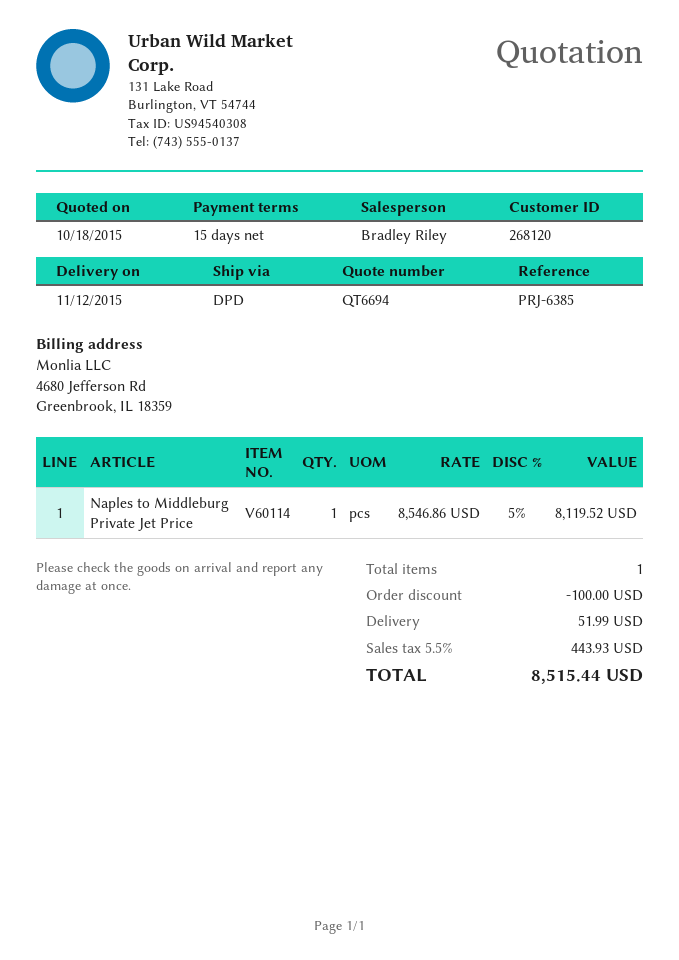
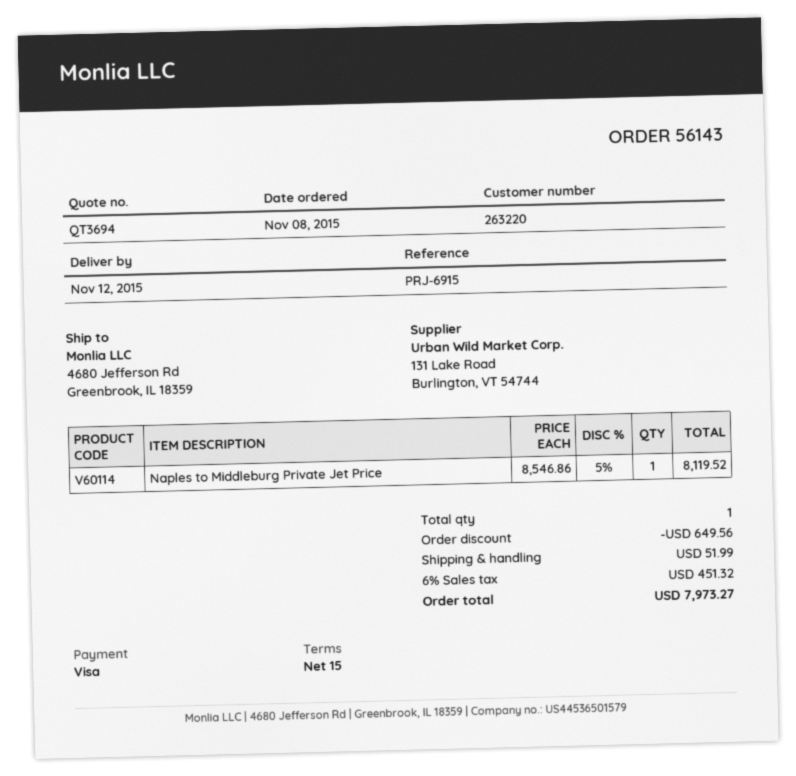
quote number: QT6694 -> QT3694
customer number: 268120 -> 263220
reference: PRJ-6385 -> PRJ-6915
discount: 100.00 -> 649.56
tax: 5.5% = 443.93 -> 6% = 451.32
total: 8515.44 -> 7973.27

